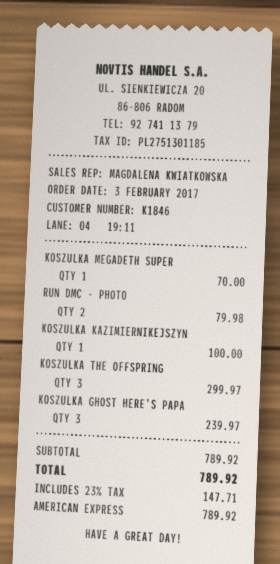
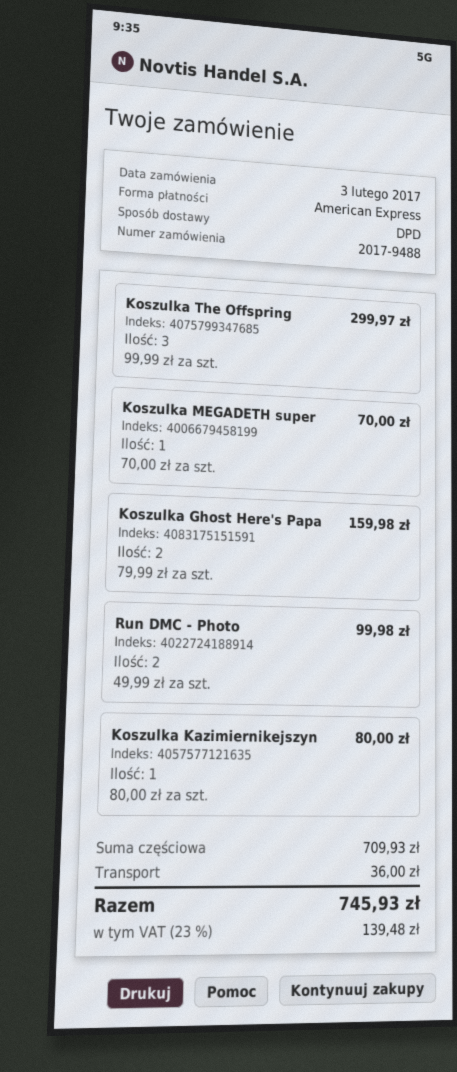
RUN DMC - PHOTO: 2 for 79.98 -> 2 for 99.98
KOSZULKA KAZIMIERNIKEJSZYN: 1 for 100.00 -> 1 for 80.00
KOSZULKA GHOST HERE'S PAPA: 3 for 239.97 -> 2 for 159.98
subtotal: 789.92 -> 709.93
shipping: none -> 36.00
tax: 23% = 147.71 -> 23% = 139.48
total: 789.92 -> 745.93

